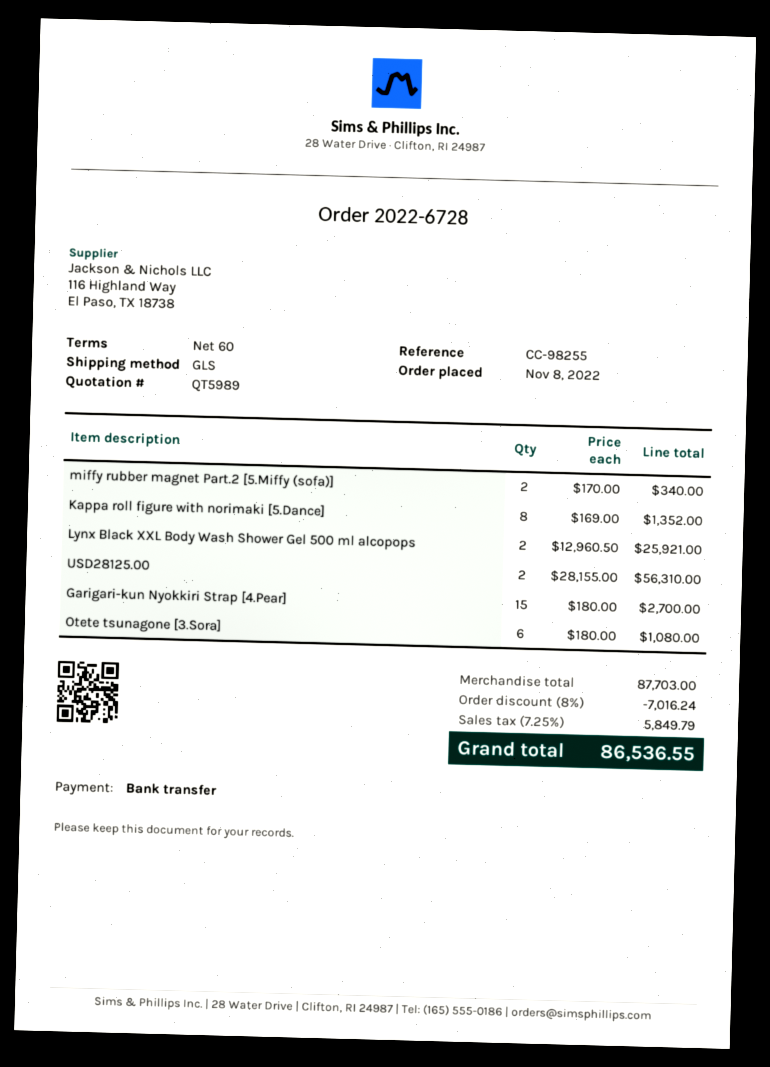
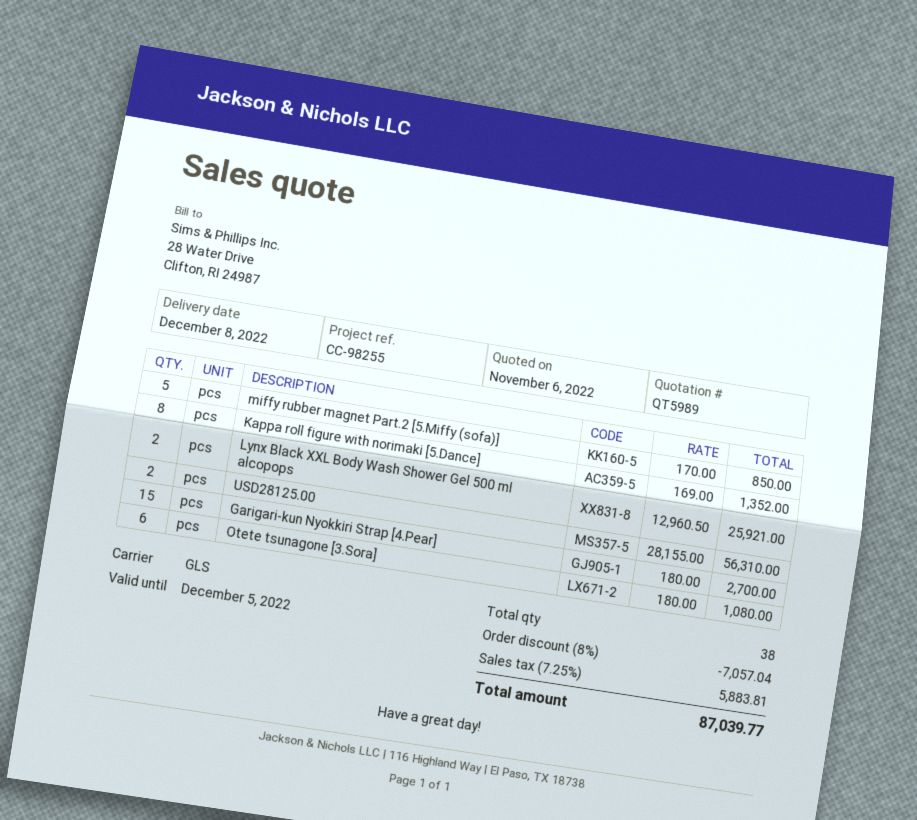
miffy rubber magnet Part.2 [5.Miffy (sofa)]: 2 x 170.00 = 340.00 -> 5 x 170.00 = 850.00
discount: 8% = 7016.24 -> 8% = 7057.04
tax: 7.25% = 5849.79 -> 7.25% = 5883.81
total: 86536.55 -> 87039.77

